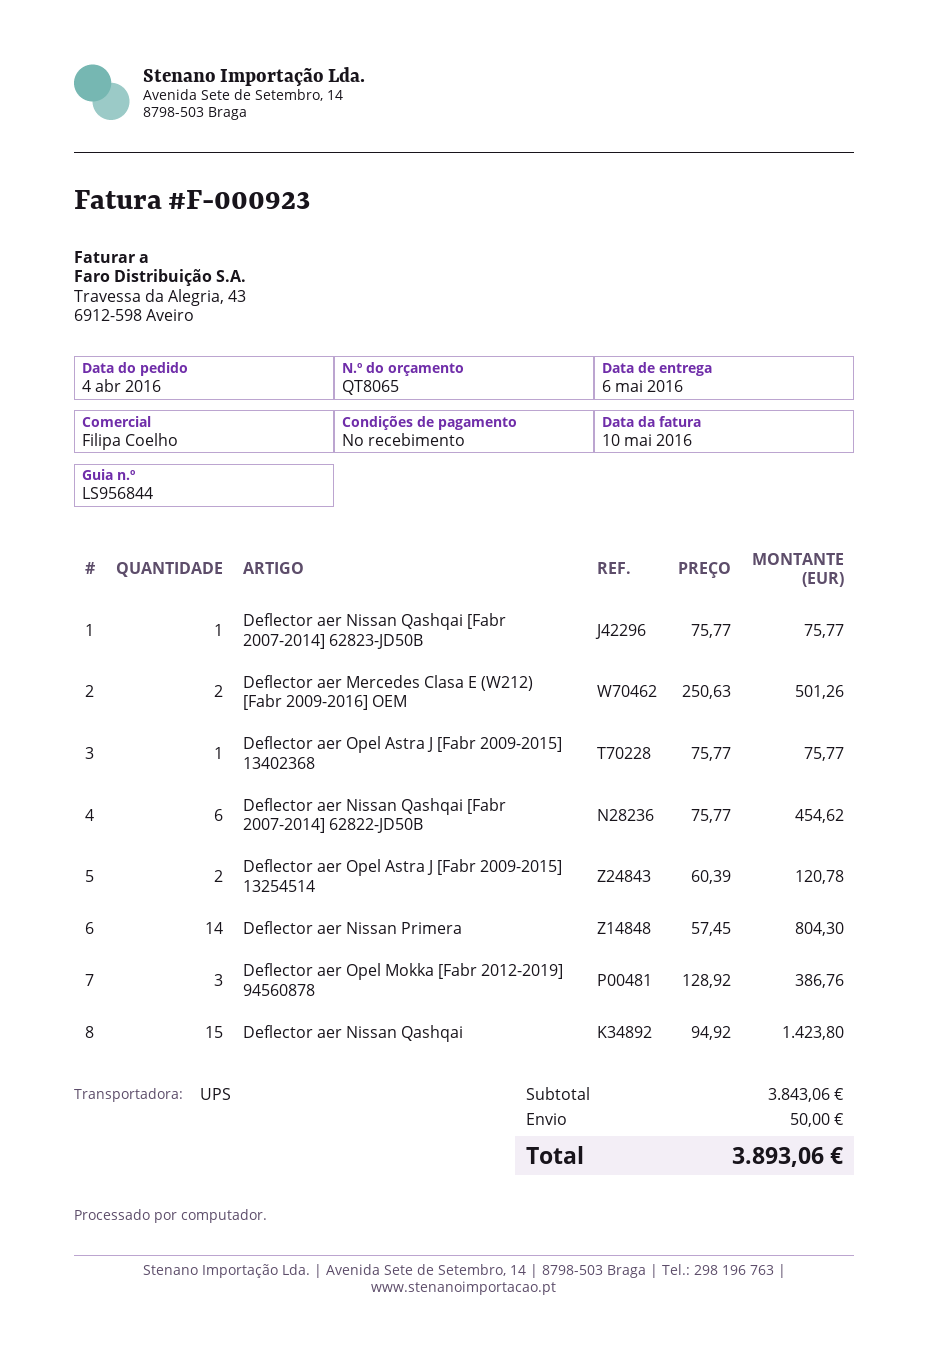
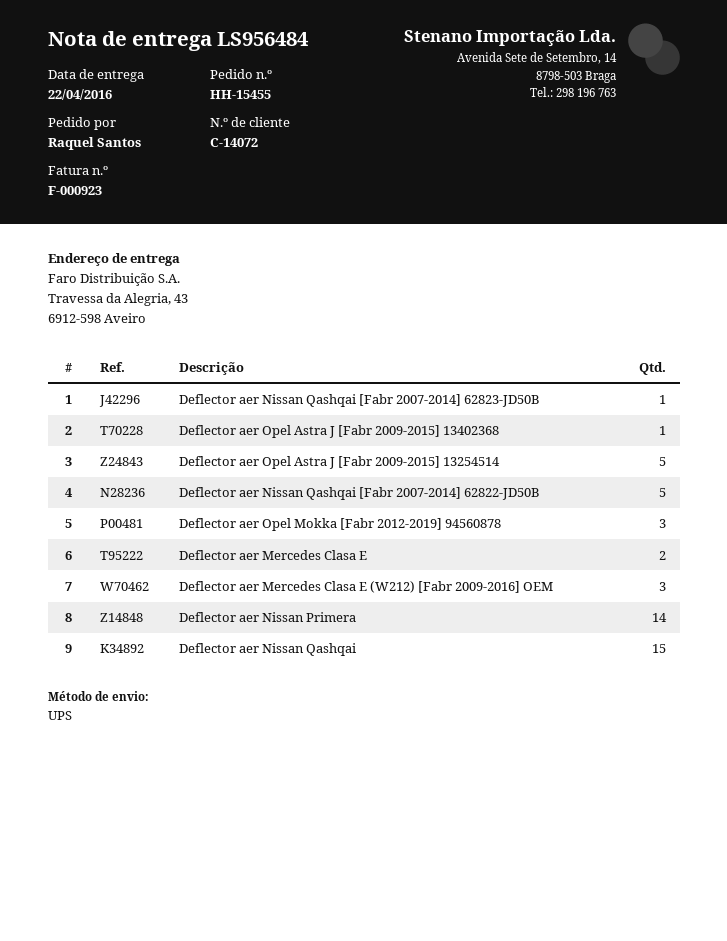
delivery note number: LS956844 -> LS956484
delivery date: 2016-05-06 -> 2016-04-22
Deflector aer Mercedes Clasa E (W212) [Fabr 2009-2016] OEM: 2 -> 3
Deflector aer Nissan Qashqai [Fabr 2007-2014] 62822-JD50B: 6 -> 5
Deflector aer Opel Astra J [Fabr 2009-2015] 13254514: 2 -> 5
Deflector aer Mercedes Clasa E: none -> 2

